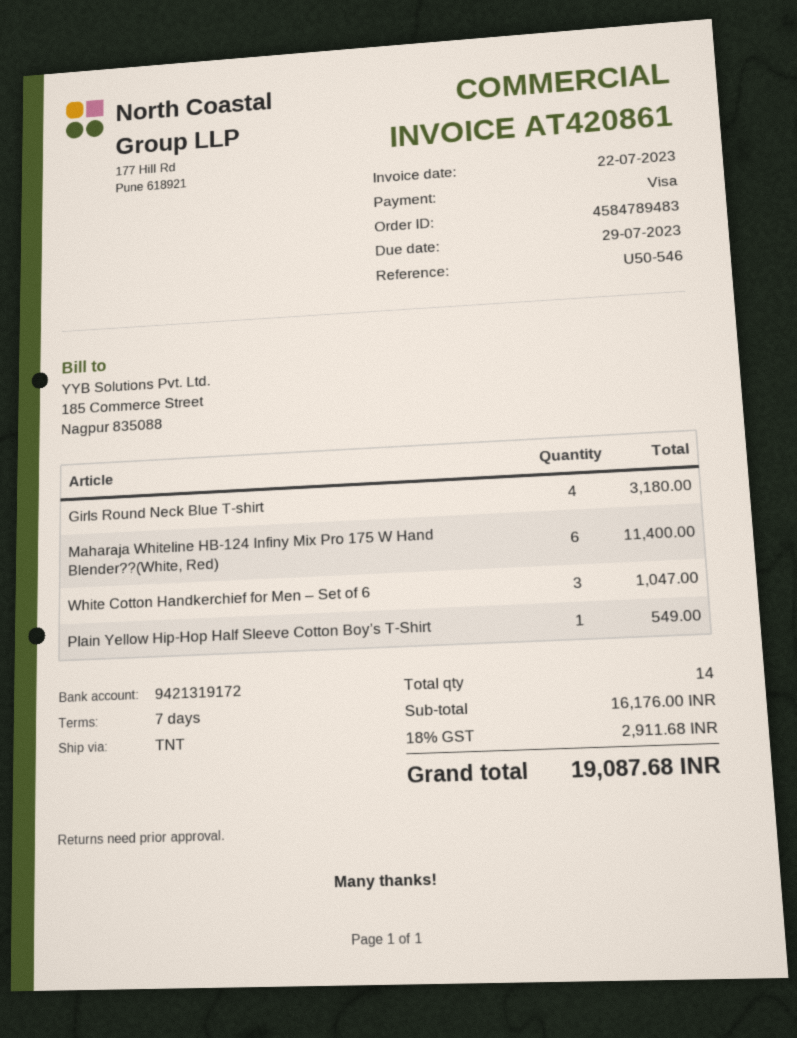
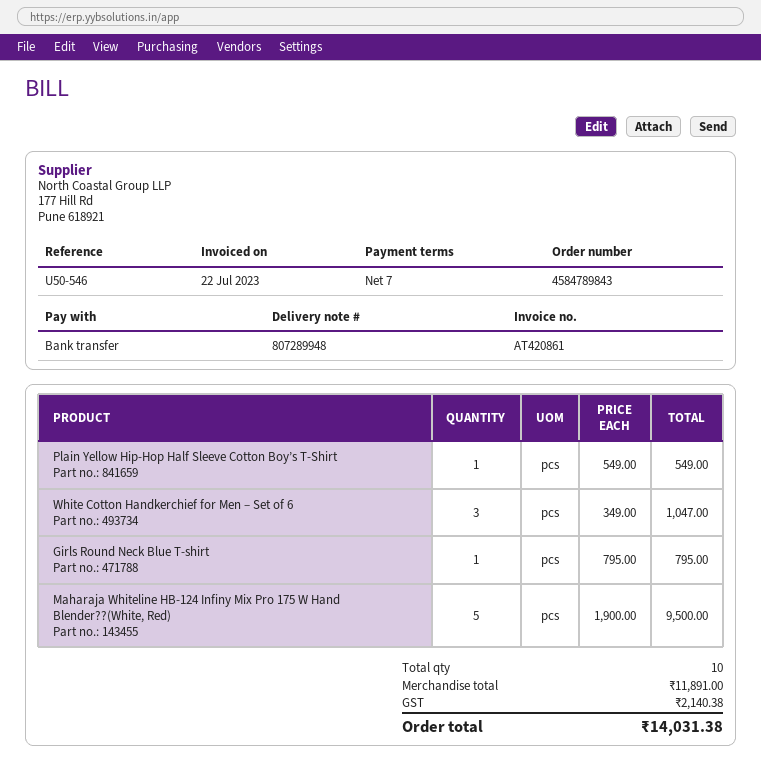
order number: 4584789483 -> 4584789843
payment method: Visa -> bank transfer
Girls Round Neck Blue T-shirt: 4 for 3180.00 -> 1 for 795.00
Maharaja Whiteline HB-124 Infiny Mix Pro 175 W Hand Blender??(White, Red): 6 for 11400.00 -> 5 for 9500.00
total quantity: 14 -> 10
subtotal: 16176.00 -> 11891.00
tax: 2911.68 -> 2140.38
total: 19087.68 -> 14031.38

